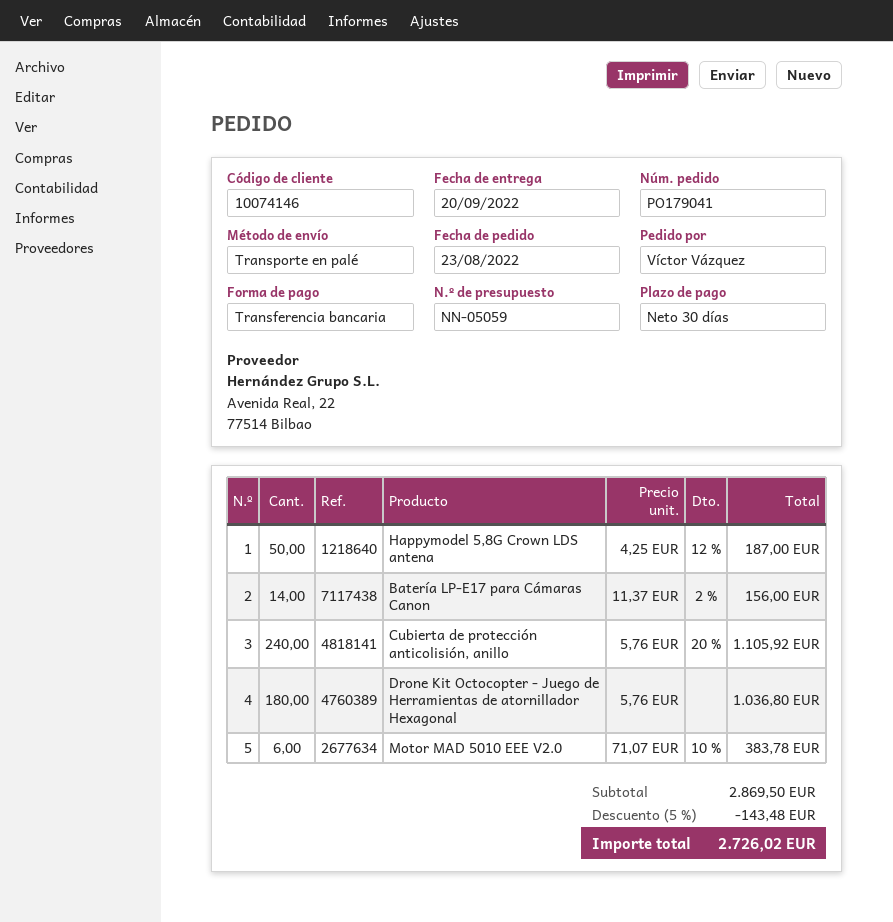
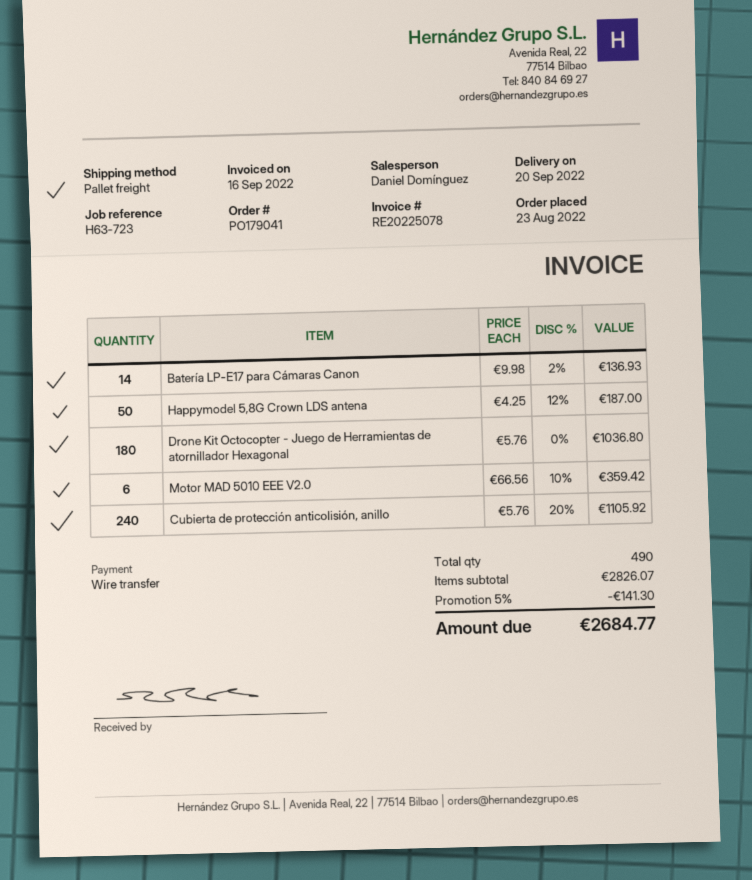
Batería LP-E17 para Cámaras Canon: 14 x 11.37 - 2% = 156.00 -> 14 x 9.98 - 2% = 136.93
Motor MAD 5010 EEE V2.0: 6 x 71.07 - 10% = 383.78 -> 6 x 66.56 - 10% = 359.42
subtotal: 2869.50 -> 2826.07
discount: 5% = 143.48 -> 5% = 141.30
total: 2726.02 -> 2684.77

